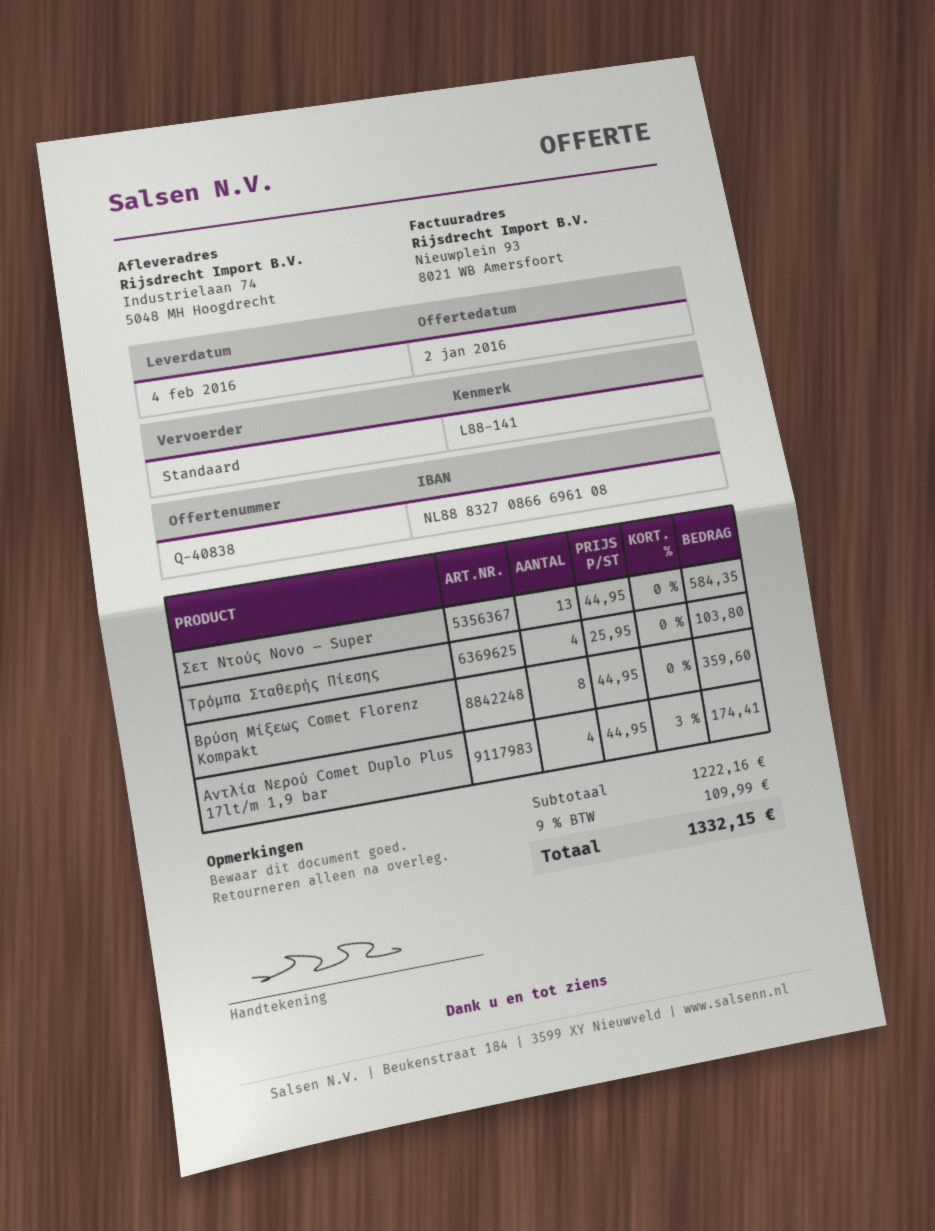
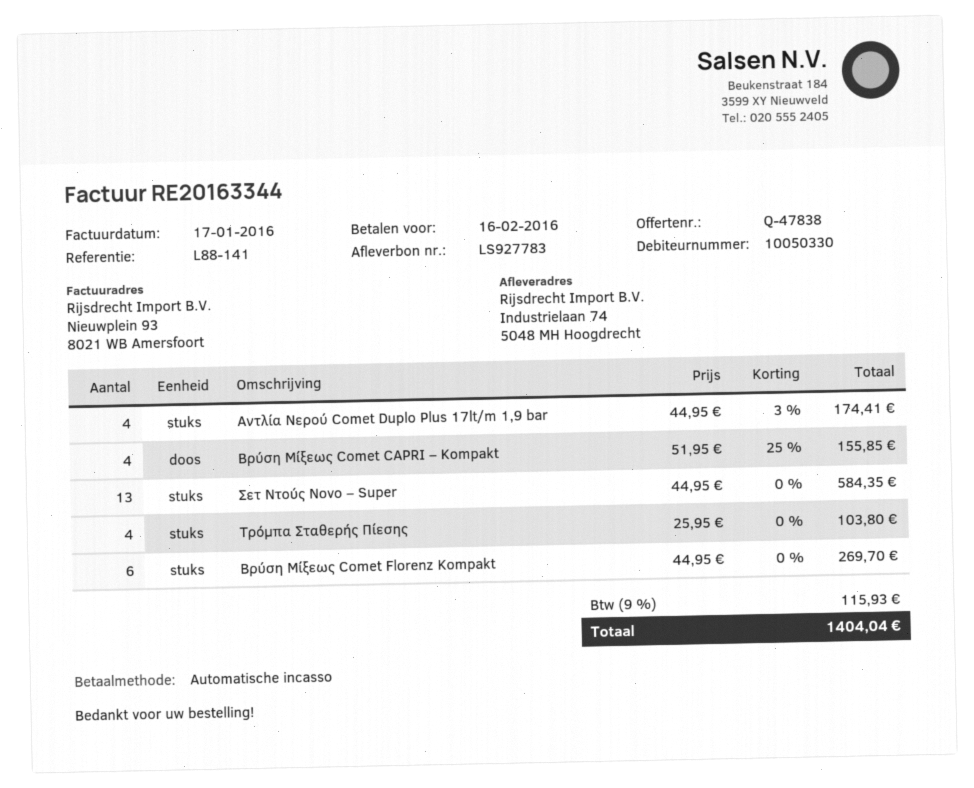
quote number: Q-40838 -> Q-47838
Bρύση Μίξεως Comet Florenz Kompakt: 8 x 44.95 = 359.60 -> 6 x 44.95 = 269.70
Bρύση Μίξεως Comet CAPRI – Kompakt: none -> 4 x 51.95 - 25% = 155.85
tax: 9% = 109.99 -> 9% = 115.93
total: 1332.15 -> 1404.04

